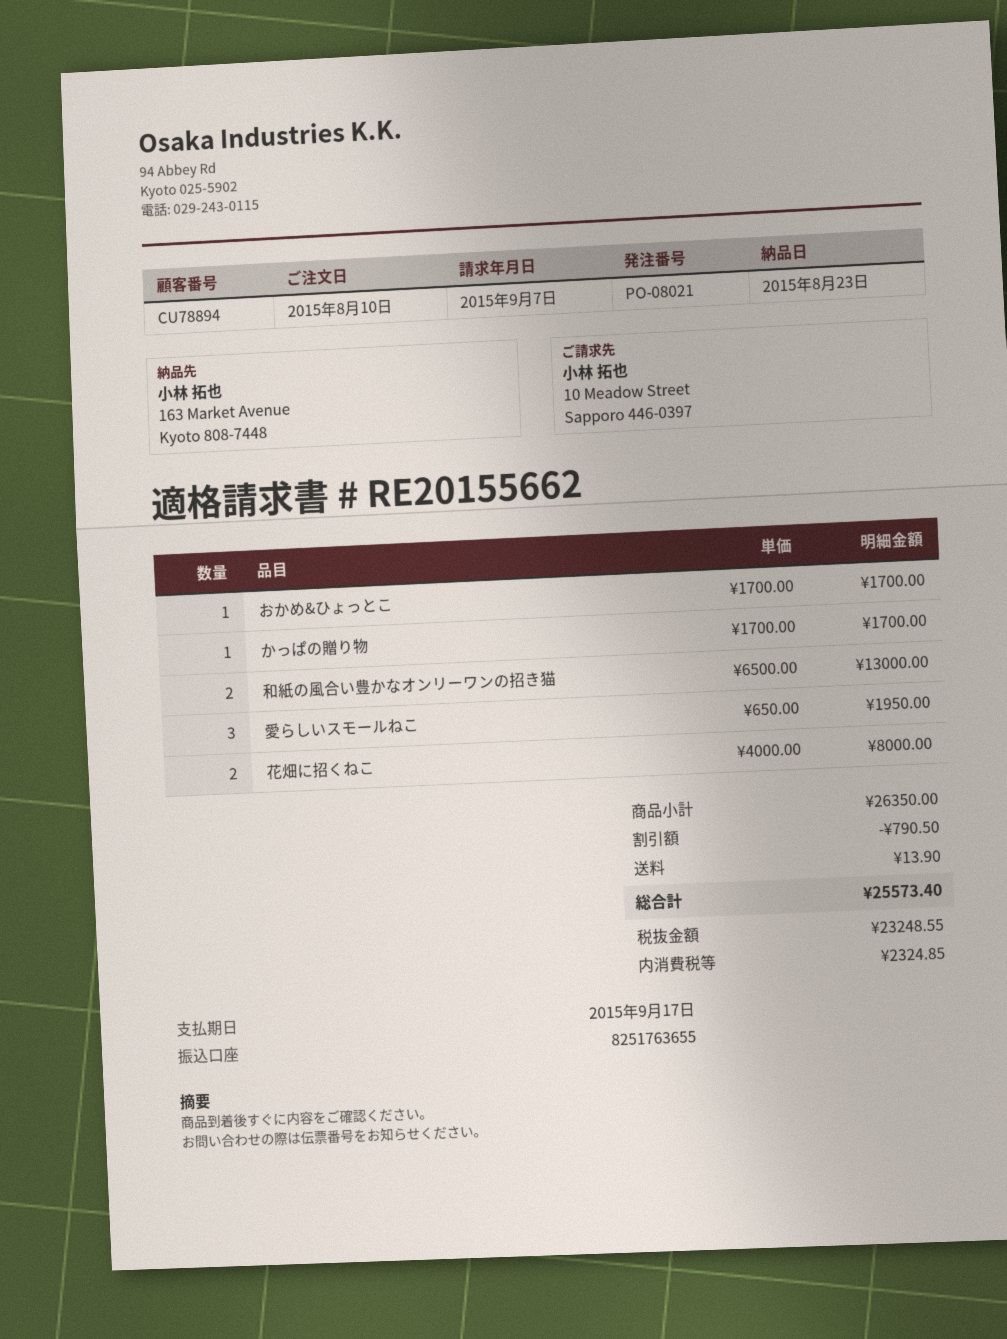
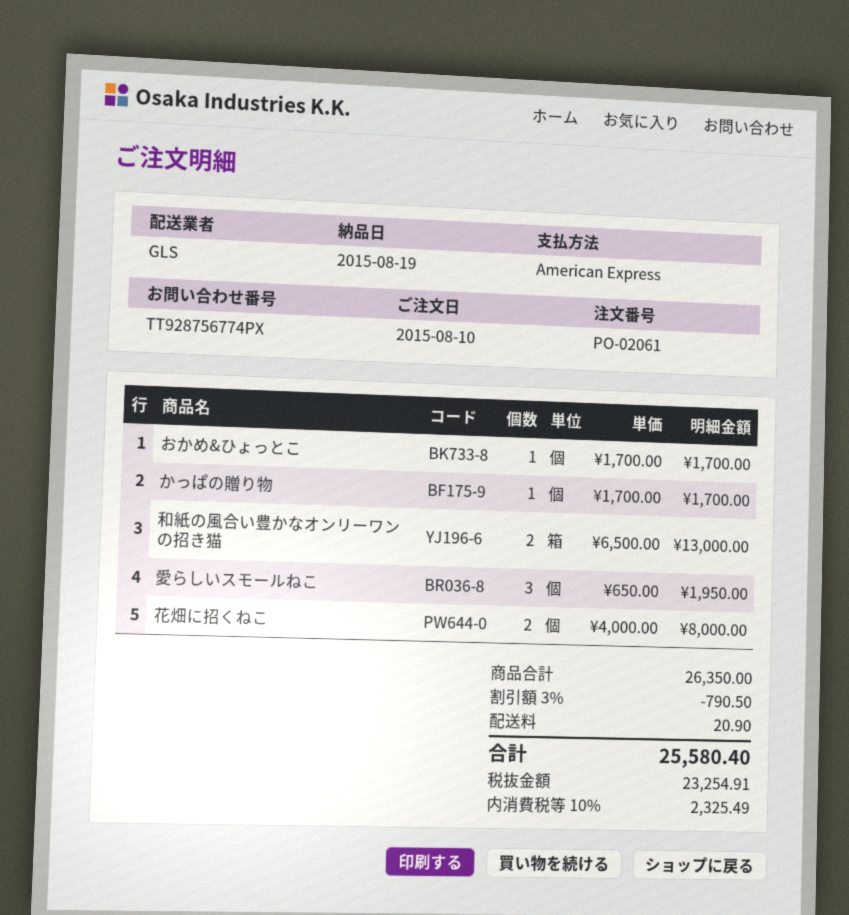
order number: PO-08021 -> PO-02061
delivery date: 2015-08-23 -> 2015-08-19
shipping: 13.90 -> 20.90
net: 23248.55 -> 23254.91
tax: 2324.85 -> 2325.49
total: 25573.40 -> 25580.40

